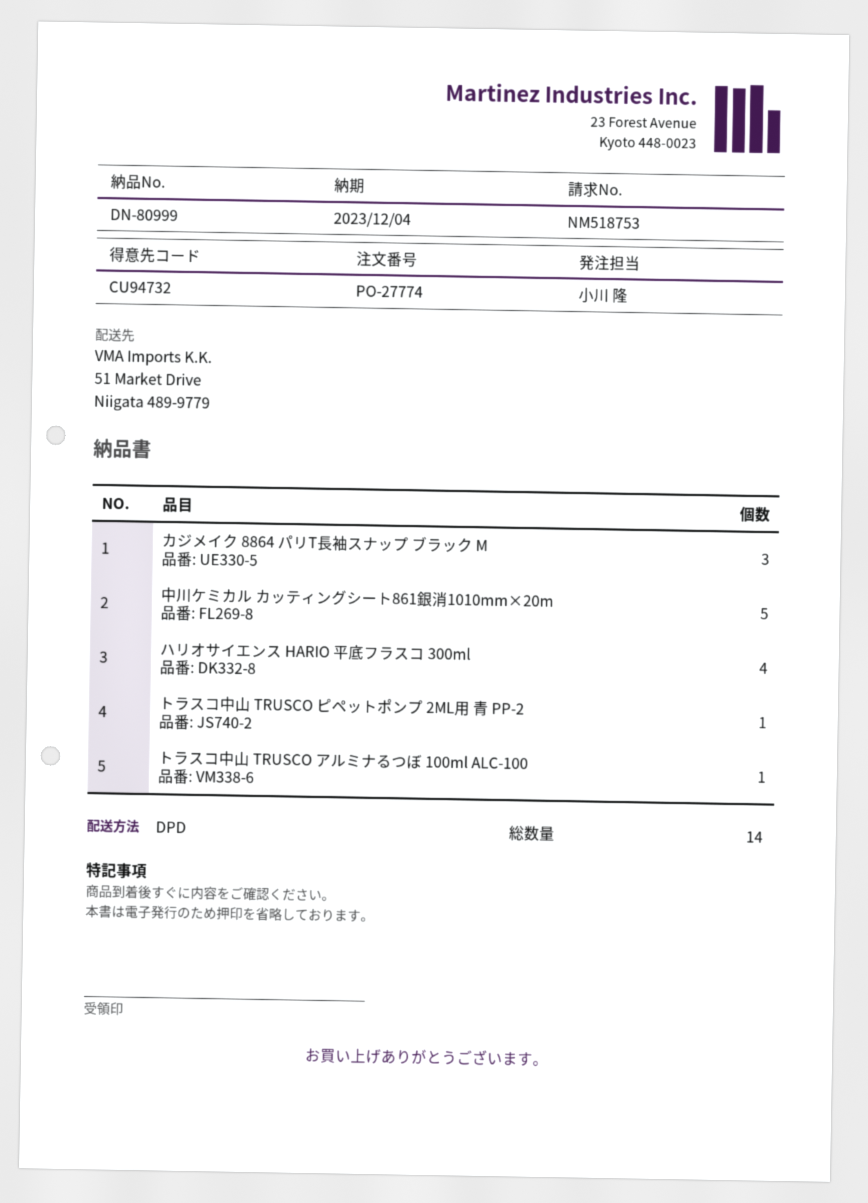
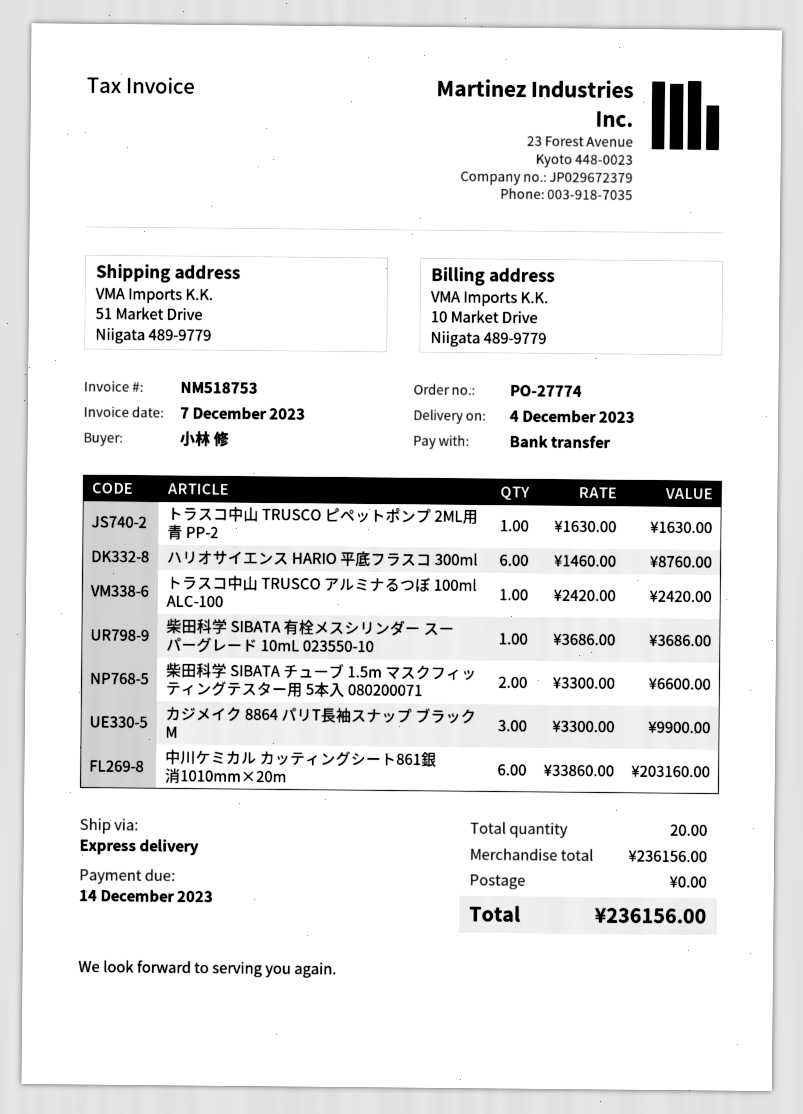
ordered by: 小川 隆 -> 小林 修
shipping method: DPD -> express
中川ケミカル カッティングシート861銀消1010mm×20m: 5 -> 6
ハリオサイエンス HARIO 平底フラスコ 300ml: 4 -> 6
柴田科学 SIBATA 有栓メスシリンダー スーパーグレード 10mL 023550-10: none -> 1
柴田科学 SIBATA チューブ 1.5m マスクフィッティングテスター用 5本入 080200071: none -> 2
total quantity: 14 -> 20

